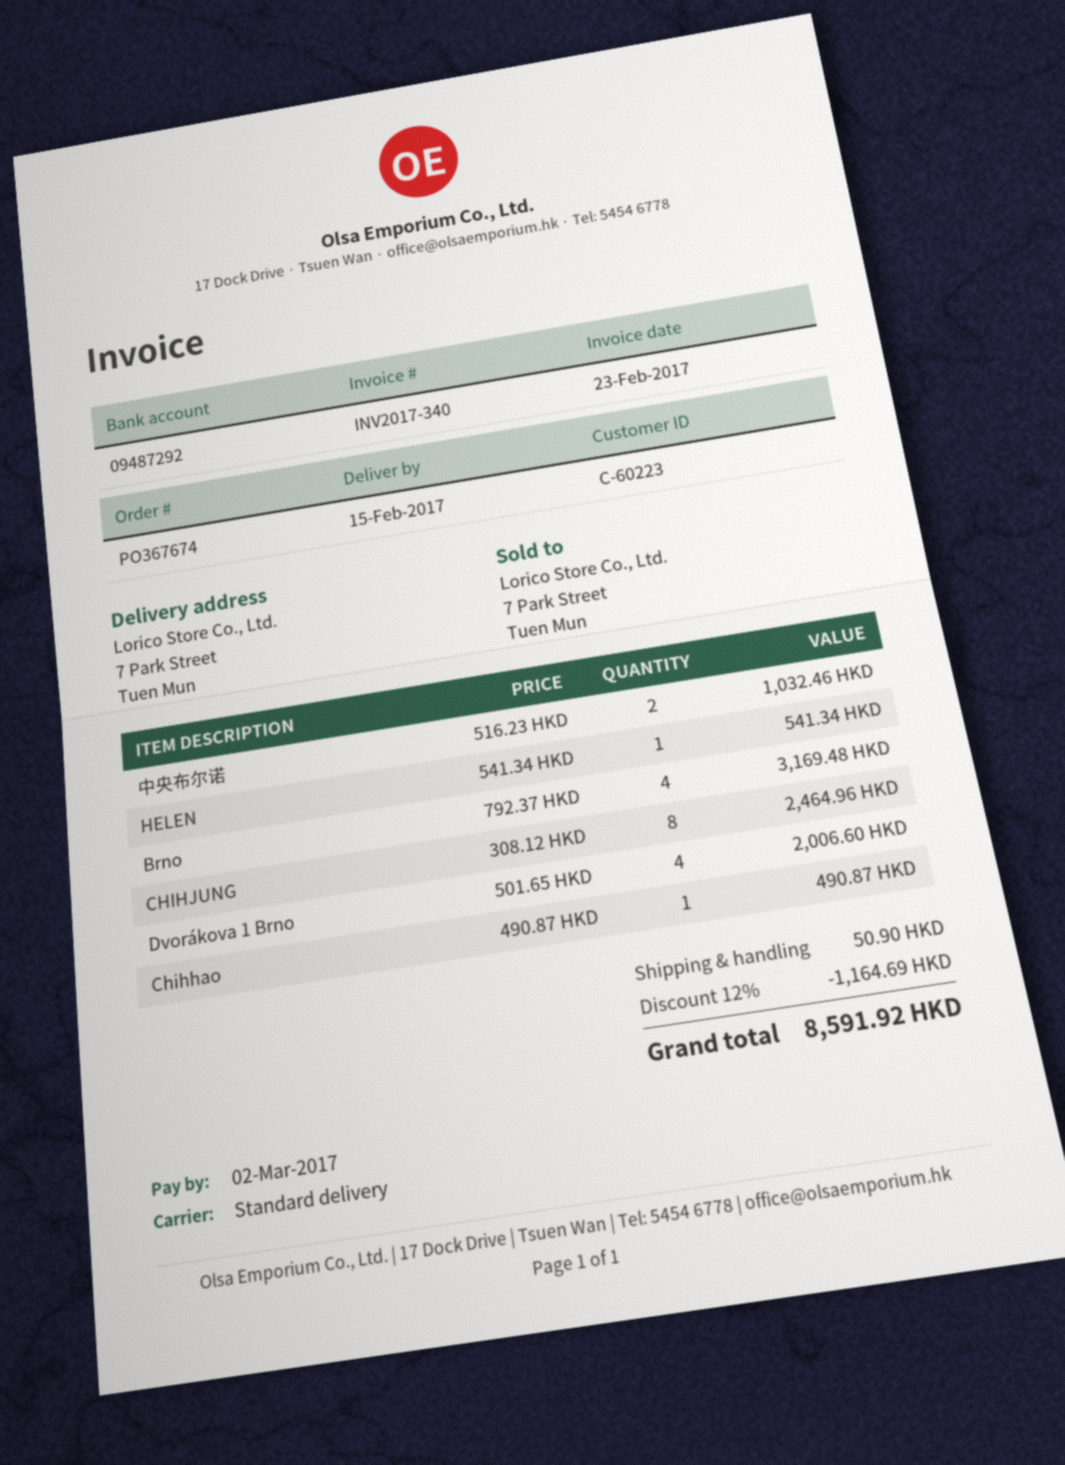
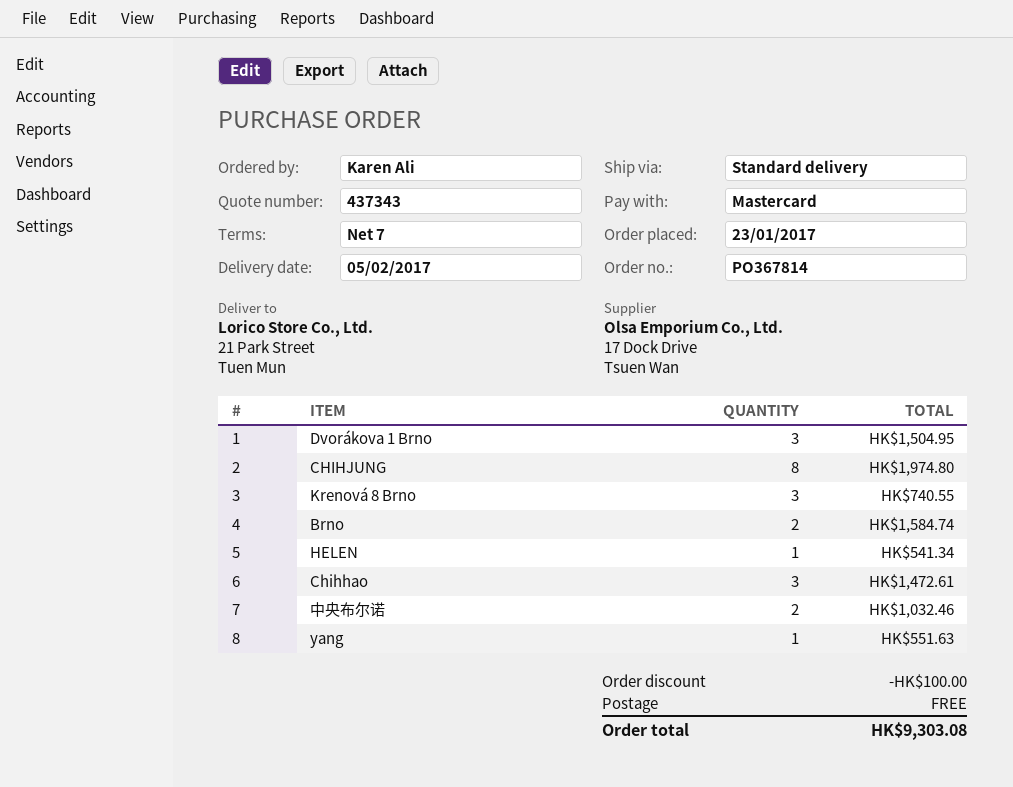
order number: PO367674 -> PO367814
delivery date: 2017-02-15 -> 2017-02-05
ship to: 7 Park Street, Tuen Mun -> 21 Park Street, Tuen Mun
Brno: 4 for 3169.48 -> 2 for 1584.74
CHIHJUNG: 8 for 2464.96 -> 8 for 1974.80
Dvorákova 1 Brno: 4 for 2006.60 -> 3 for 1504.95
Chihhao: 1 for 490.87 -> 3 for 1472.61
Krenová 8 Brno: none -> 3 for 740.55
yang: none -> 1 for 551.63
discount: 1164.69 -> 100.00
shipping: 50.90 -> 0.00
total: 8591.92 -> 9303.08

